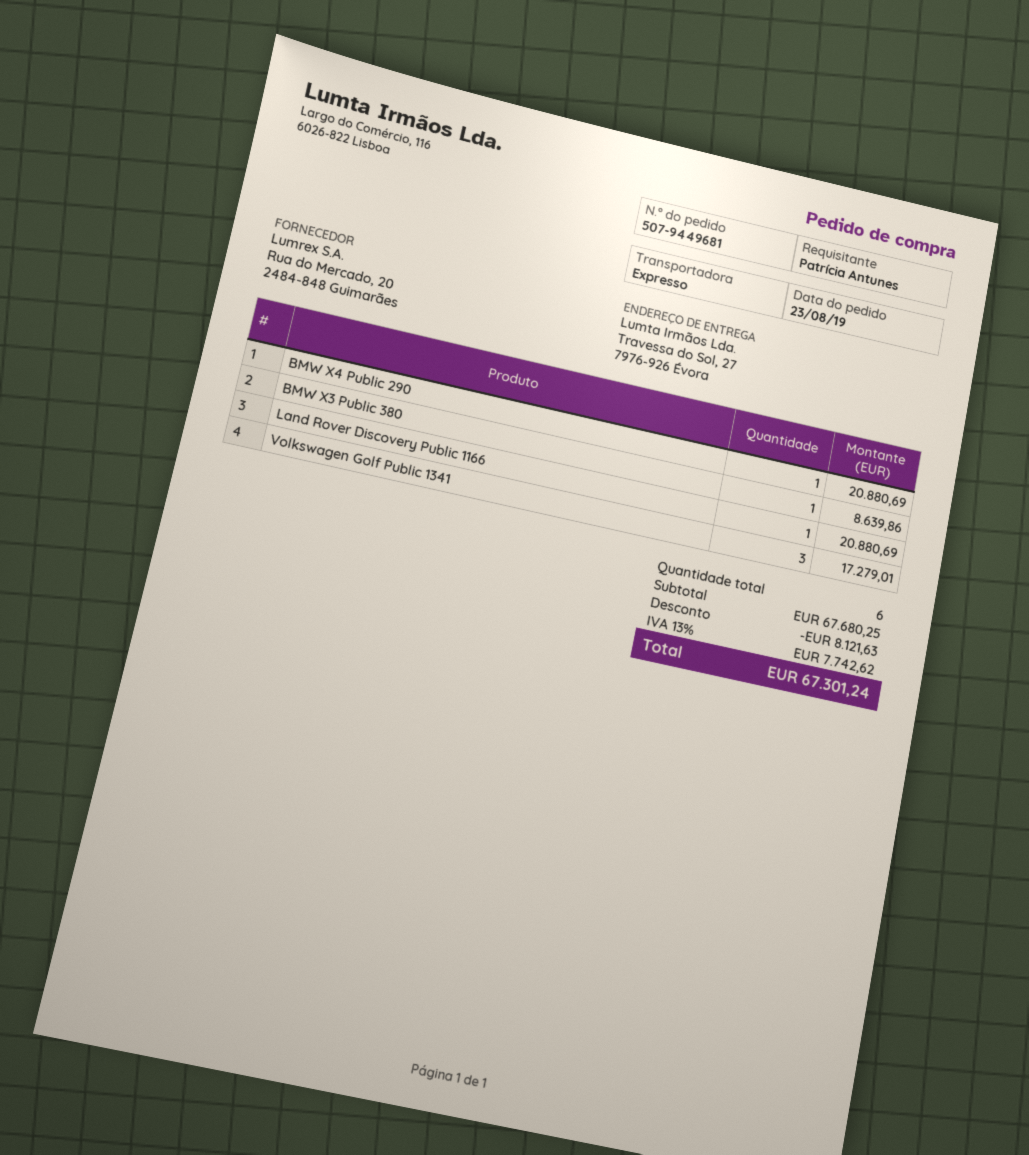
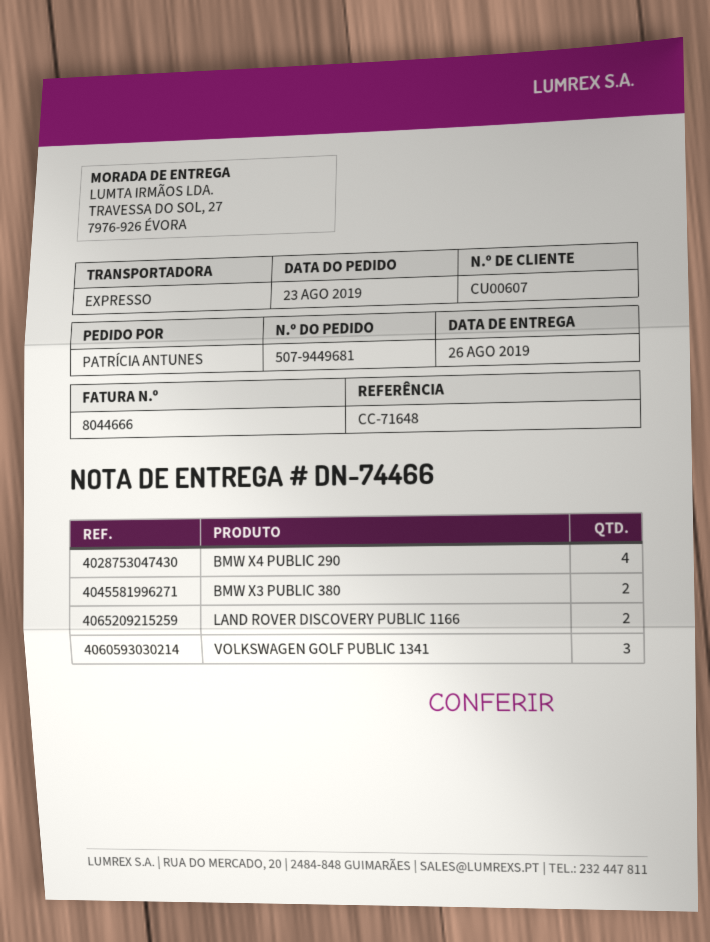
BMW X4 Public 290: 1 -> 4
BMW X3 Public 380: 1 -> 2
Land Rover Discovery Public 1166: 1 -> 2

